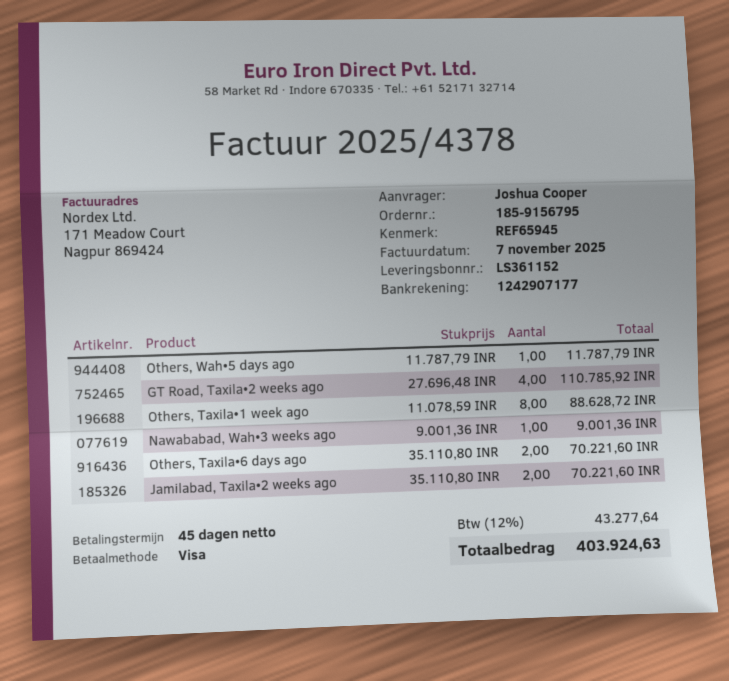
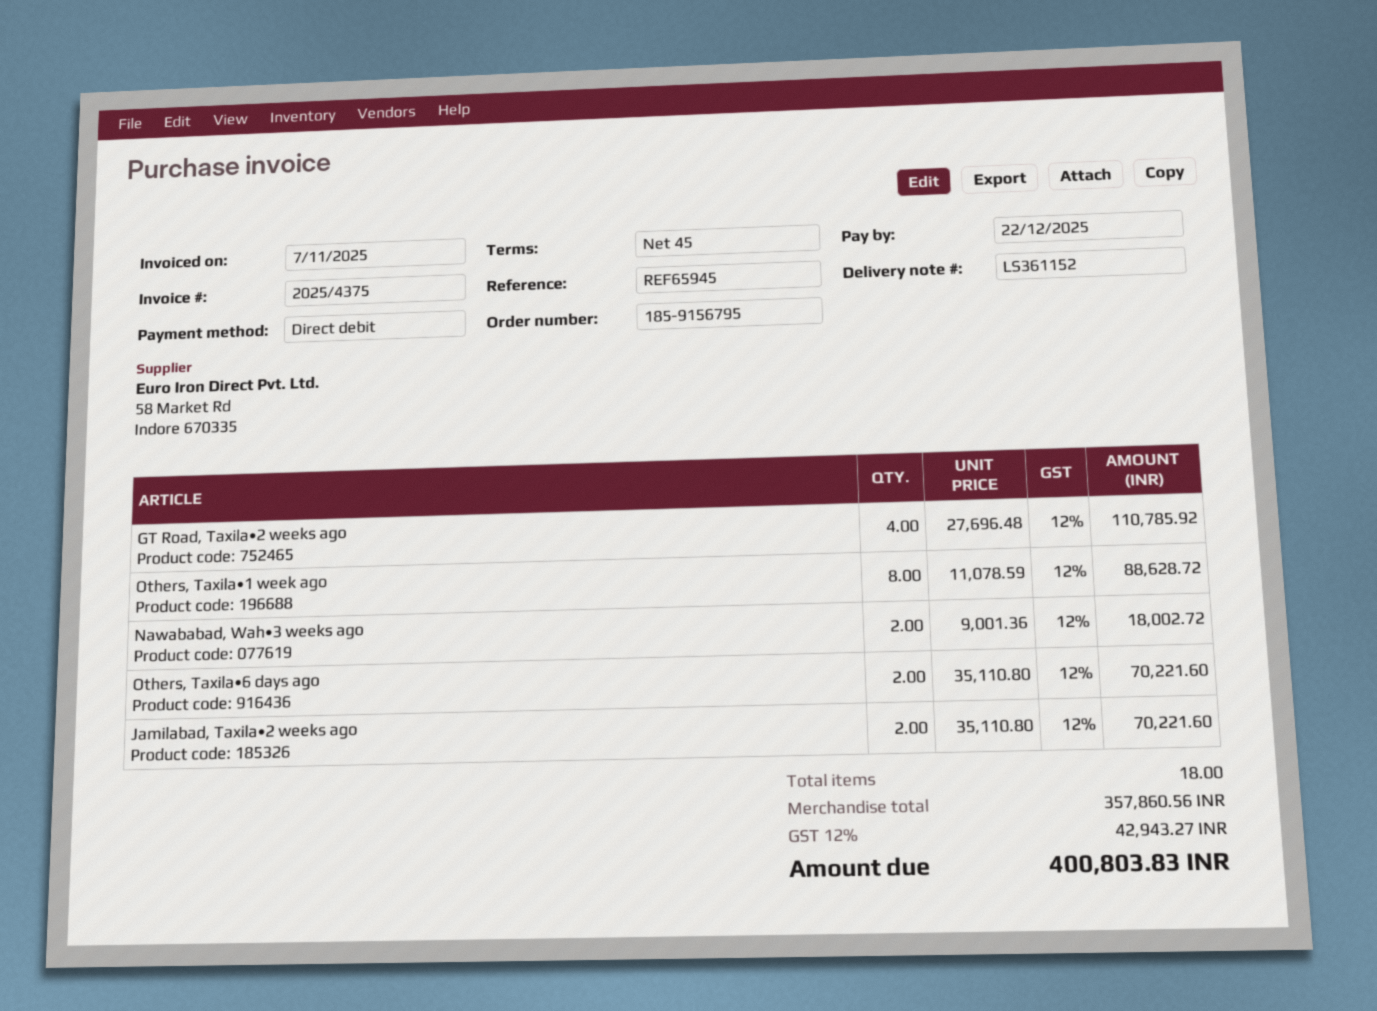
invoice number: 2025/4378 -> 2025/4375
payment method: Visa -> direct debit
Others, Wah•5 days ago: 1 x 11787.79 = 11787.79 -> none
Nawababad, Wah•3 weeks ago: 1 x 9001.36 = 9001.36 -> 2 x 9001.36 = 18002.72
tax: 12% = 43277.64 -> 12% = 42943.27
total: 403924.63 -> 400803.83

